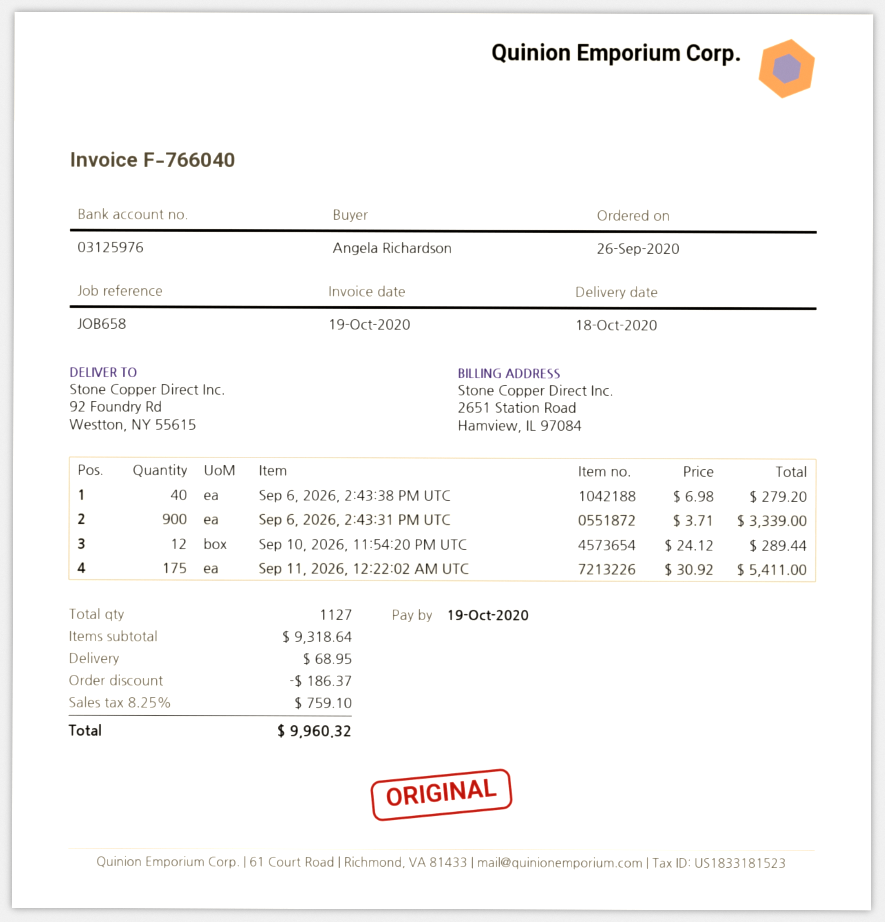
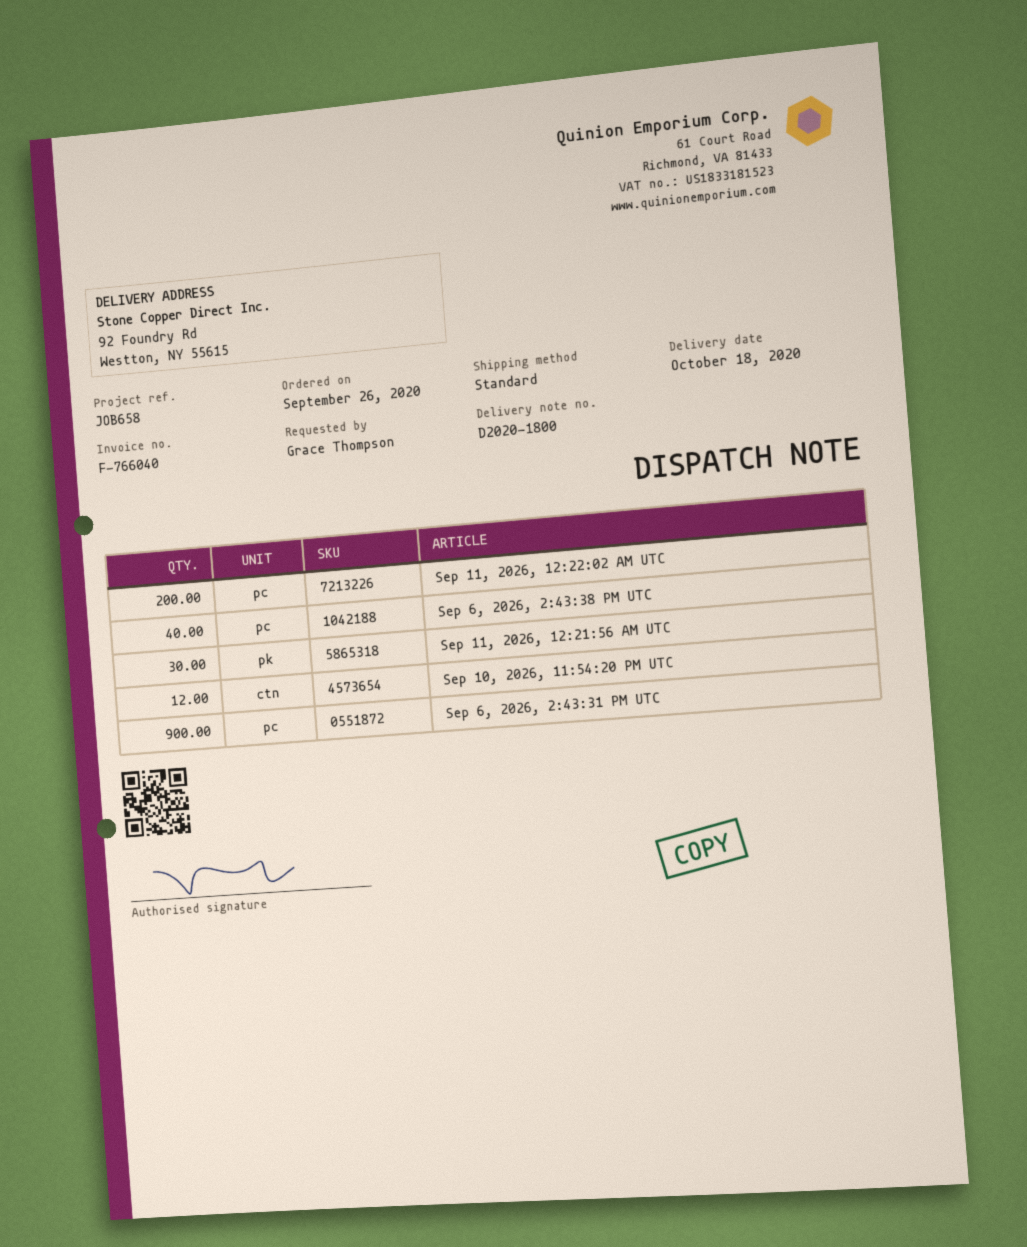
ordered by: Angela Richardson -> Grace Thompson
Sep 11, 2026, 12:22:02 AM UTC: 175 -> 200
Sep 11, 2026, 12:21:56 AM UTC: none -> 30

